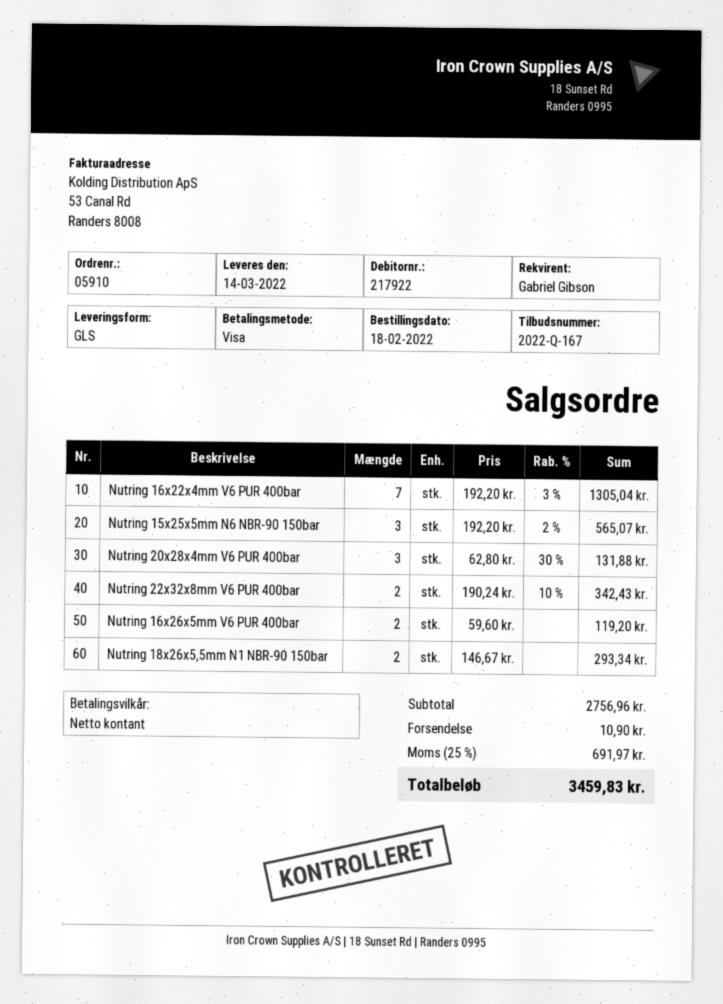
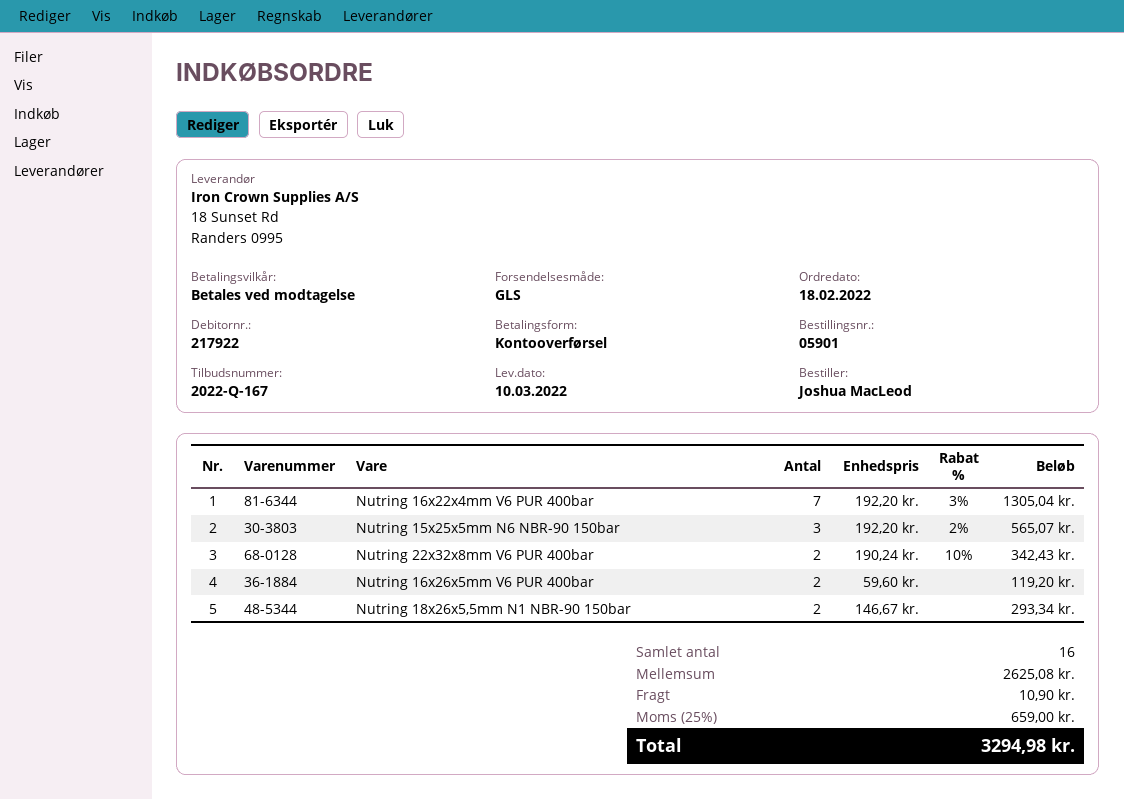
order number: 05910 -> 05901
delivery date: 2022-03-14 -> 2022-03-10
ordered by: Gabriel Gibson -> Joshua MacLeod
payment method: Visa -> bank transfer
Nutring 20x28x4mm V6 PUR 400bar: 3 x 62.80 - 30% = 131.88 -> none
subtotal: 2756.96 -> 2625.08
tax: 25% = 691.97 -> 25% = 659.00
total: 3459.83 -> 3294.98

